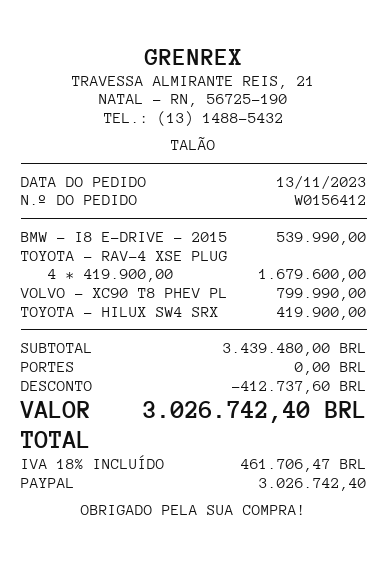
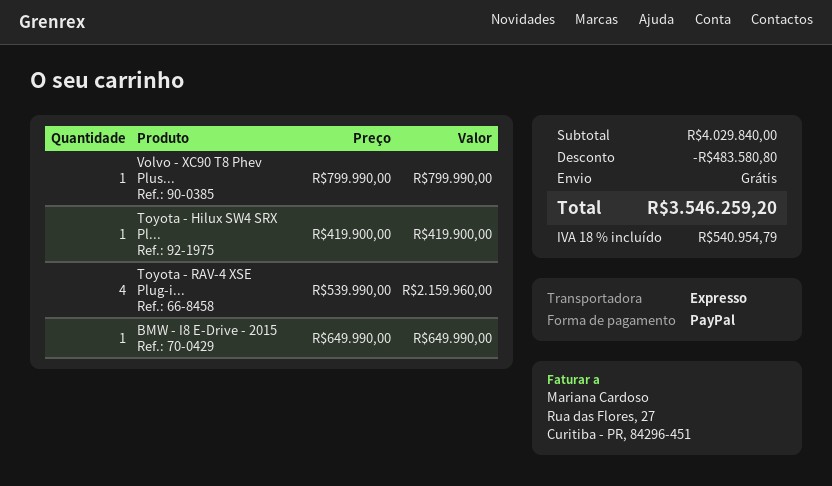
BMW - I8 E-DRIVE - 2015: 1 x 539990.00 = 539990.00 -> 1 x 649990.00 = 649990.00
TOYOTA - RAV-4 XSE PLUG: 4 x 419900.00 = 1679600.00 -> 4 x 539990.00 = 2159960.00
subtotal: 3439480.00 -> 4029840.00
discount: 412737.60 -> 483580.80
tax: 18% = 461706.47 -> 18% = 540954.79
total: 3026742.40 -> 3546259.20

